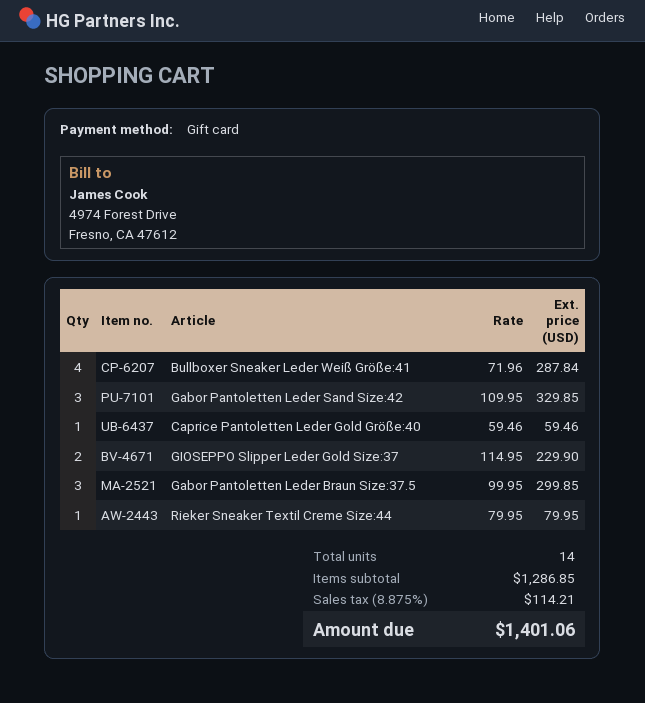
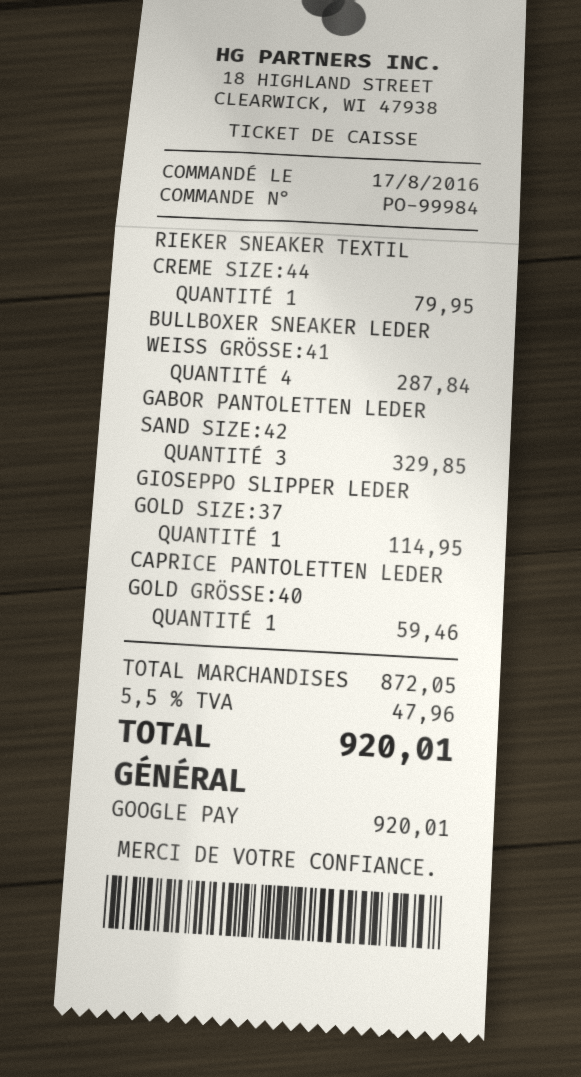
payment method: gift card -> Google Pay
GIOSEPPO Slipper Leder Gold Size:37: 2 for 229.90 -> 1 for 114.95
Gabor Pantoletten Leder Braun Size:37.5: 3 for 299.85 -> none
subtotal: 1286.85 -> 872.05
tax: 8.875% = 114.21 -> 5.5% = 47.96
total: 1401.06 -> 920.01

